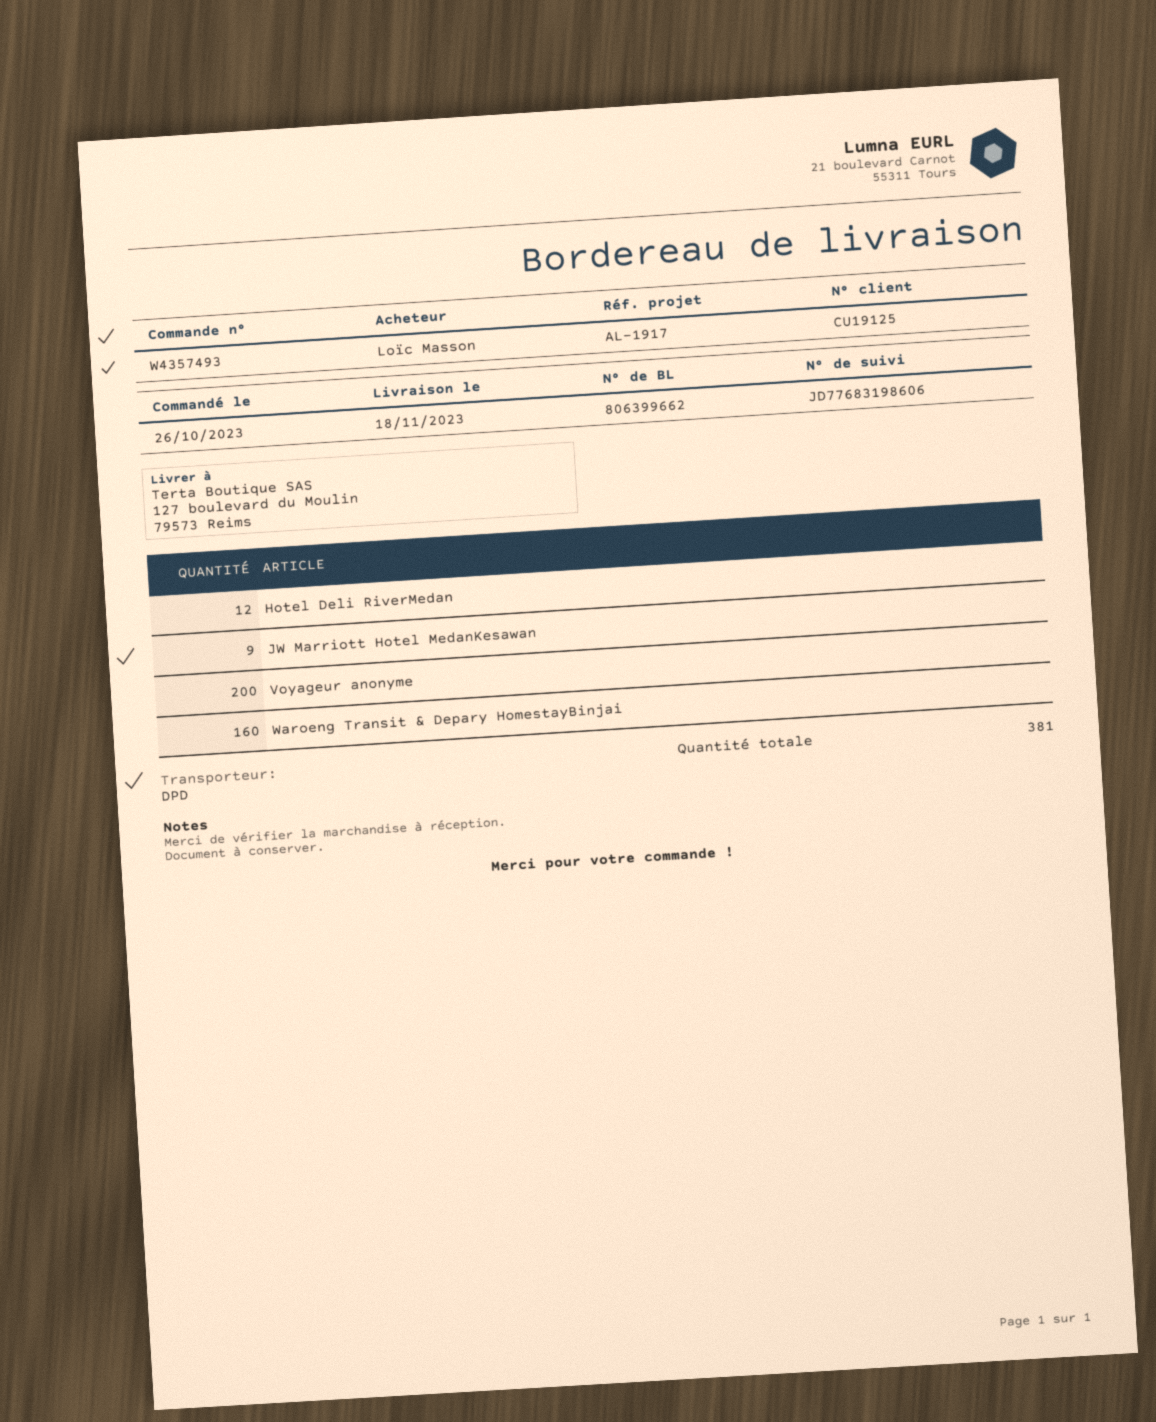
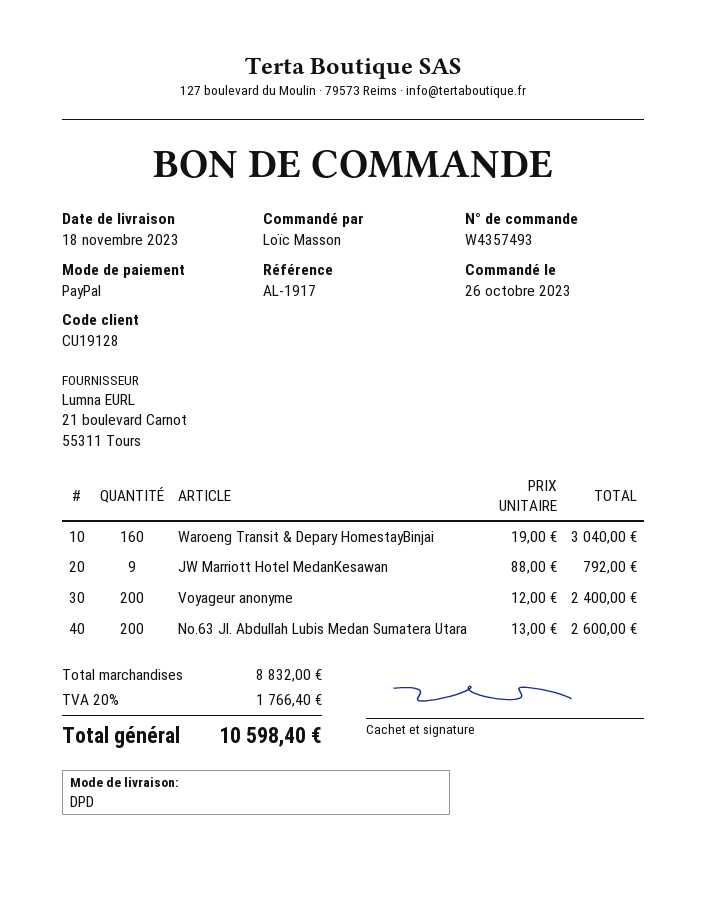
customer number: CU19125 -> CU19128
Hotel Deli RiverMedan: 12 -> none
No.63 Jl. Abdullah Lubis Medan Sumatera Utara: none -> 200

